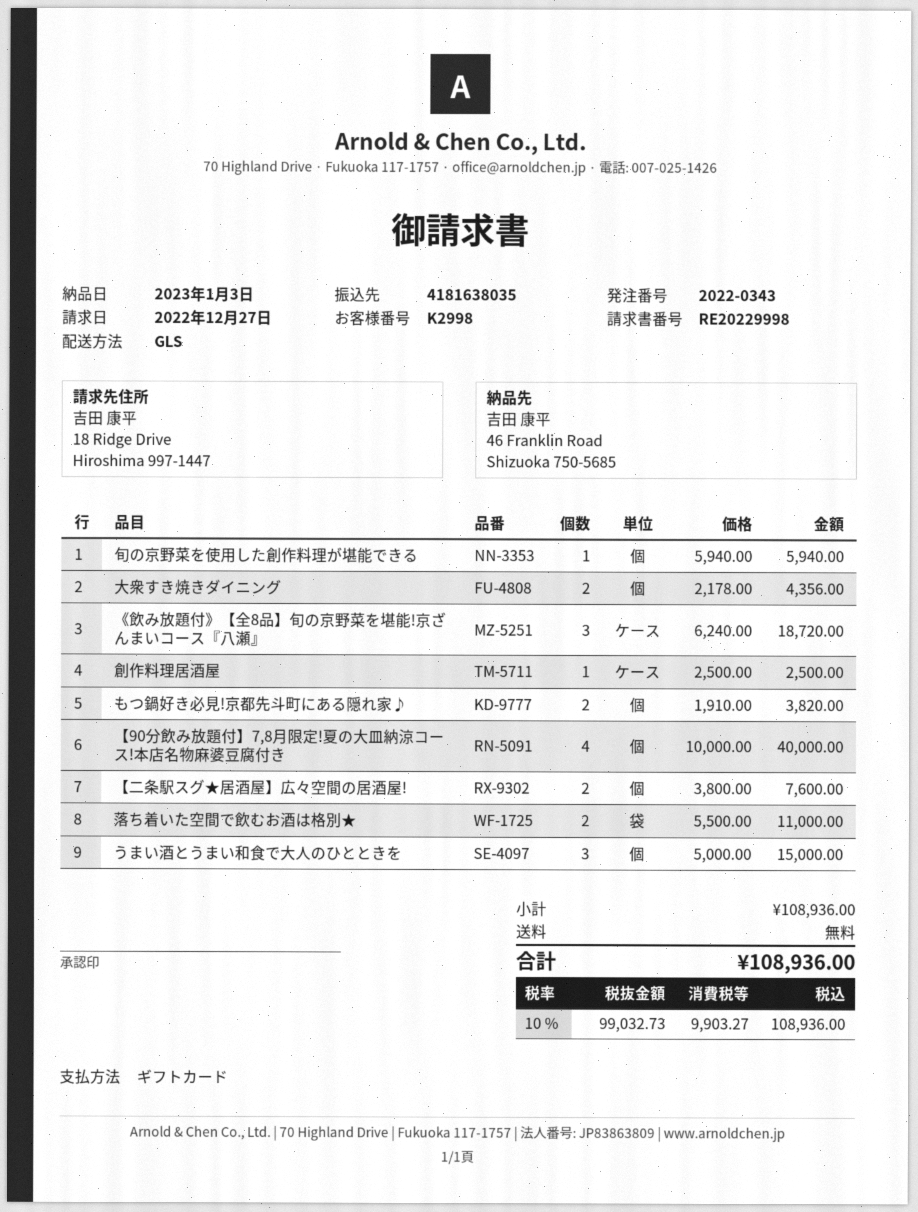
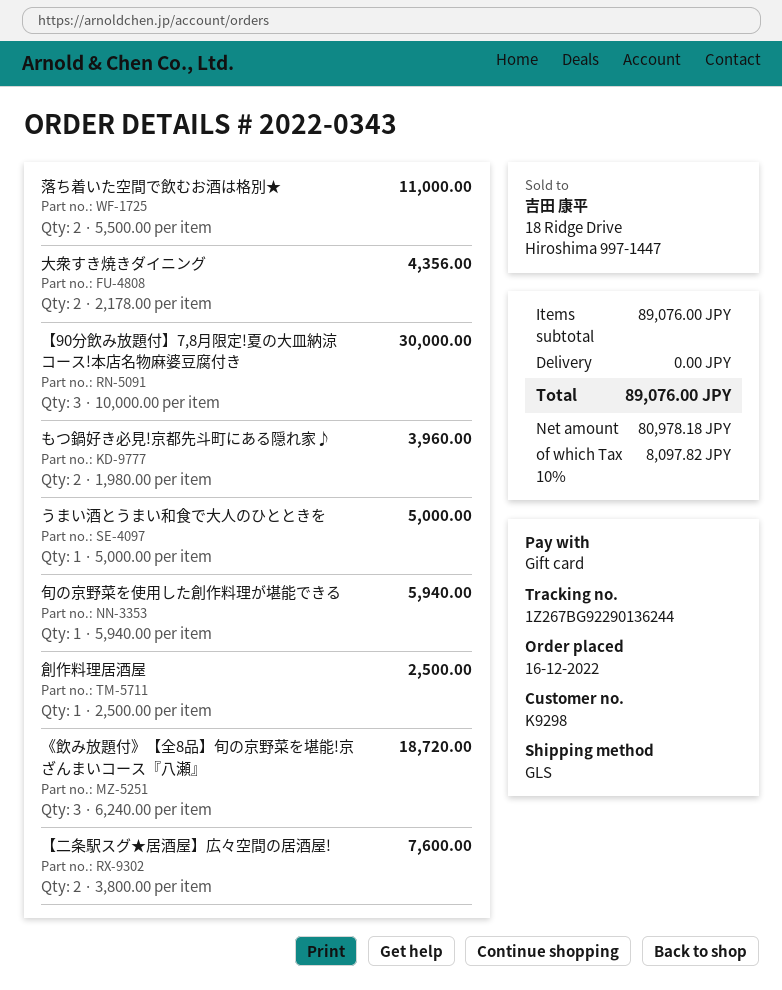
customer number: K2998 -> K9298
もつ鍋好き必見!京都先斗町にある隠れ家♪: 2 x 1910.00 = 3820.00 -> 2 x 1980.00 = 3960.00
【90分飲み放題付】7,8月限定!夏の大皿納涼コース!本店名物麻婆豆腐付き: 4 x 10000.00 = 40000.00 -> 3 x 10000.00 = 30000.00
うまい酒とうまい和食で大人のひとときを: 3 x 5000.00 = 15000.00 -> 1 x 5000.00 = 5000.00
subtotal: 108936.00 -> 89076.00
net: 99032.73 -> 80978.18
tax: 10% = 9903.27 -> 10% = 8097.82
total: 108936.00 -> 89076.00

